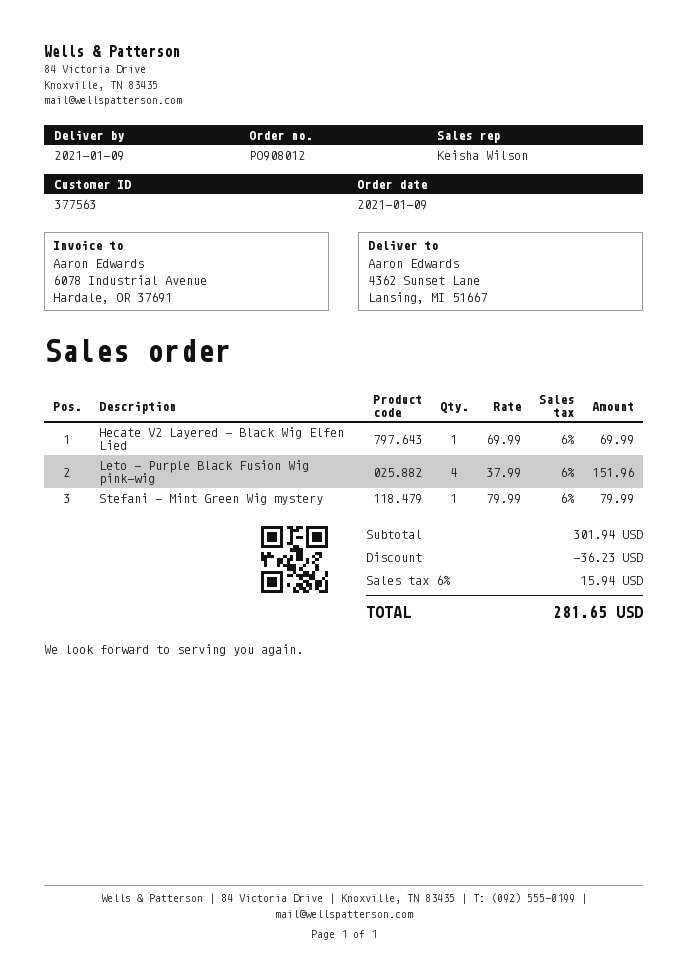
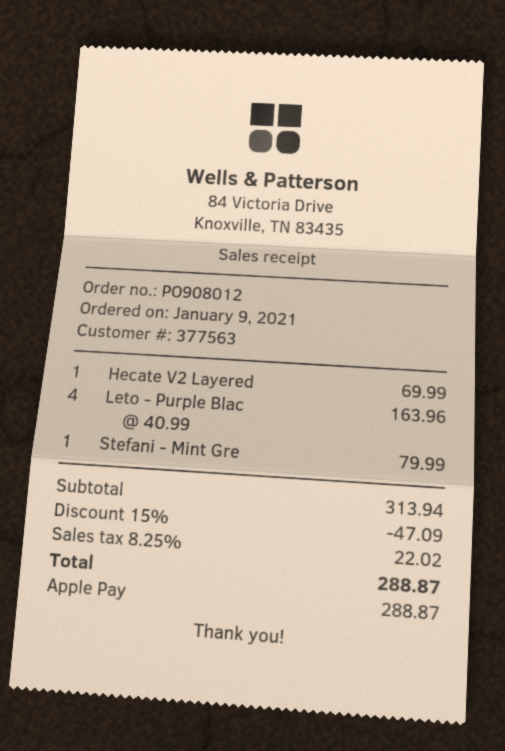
Leto - Purple Black Fusion Wig pink-wig: 4 x 37.99 = 151.96 -> 4 x 40.99 = 163.96
subtotal: 301.94 -> 313.94
discount: 36.23 -> 47.09
tax: 6% = 15.94 -> 8.25% = 22.02
total: 281.65 -> 288.87

